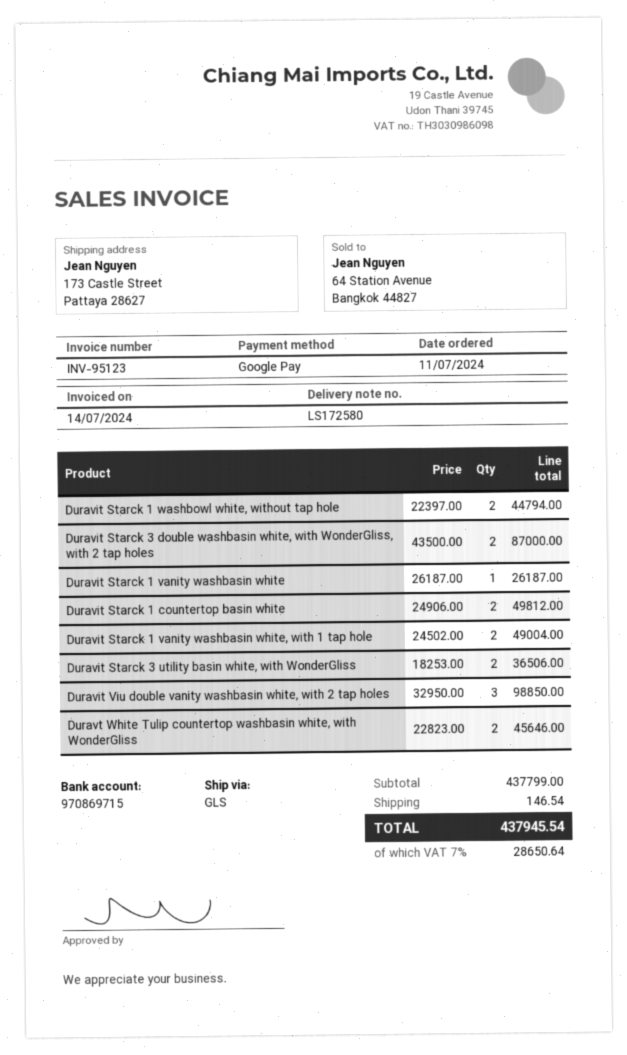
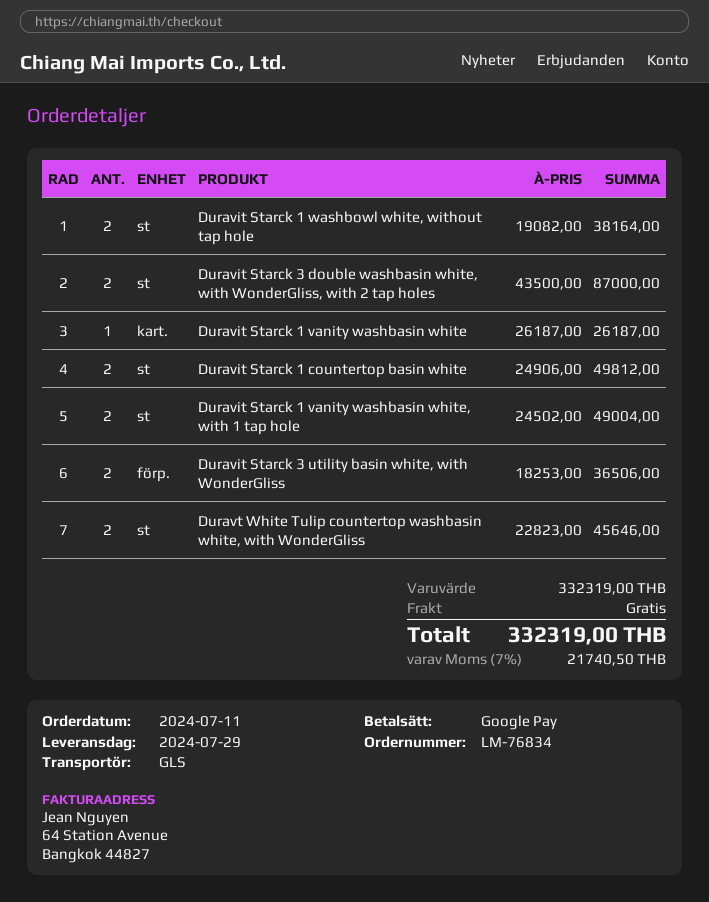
Duravit Starck 1 washbowl white, without tap hole: 2 x 22397.00 = 44794.00 -> 2 x 19082.00 = 38164.00
Duravit Viu double vanity washbasin white, with 2 tap holes: 3 x 32950.00 = 98850.00 -> none
subtotal: 437799.00 -> 332319.00
shipping: 146.54 -> 0.00
tax: 7% = 28650.64 -> 7% = 21740.50
total: 437945.54 -> 332319.00

